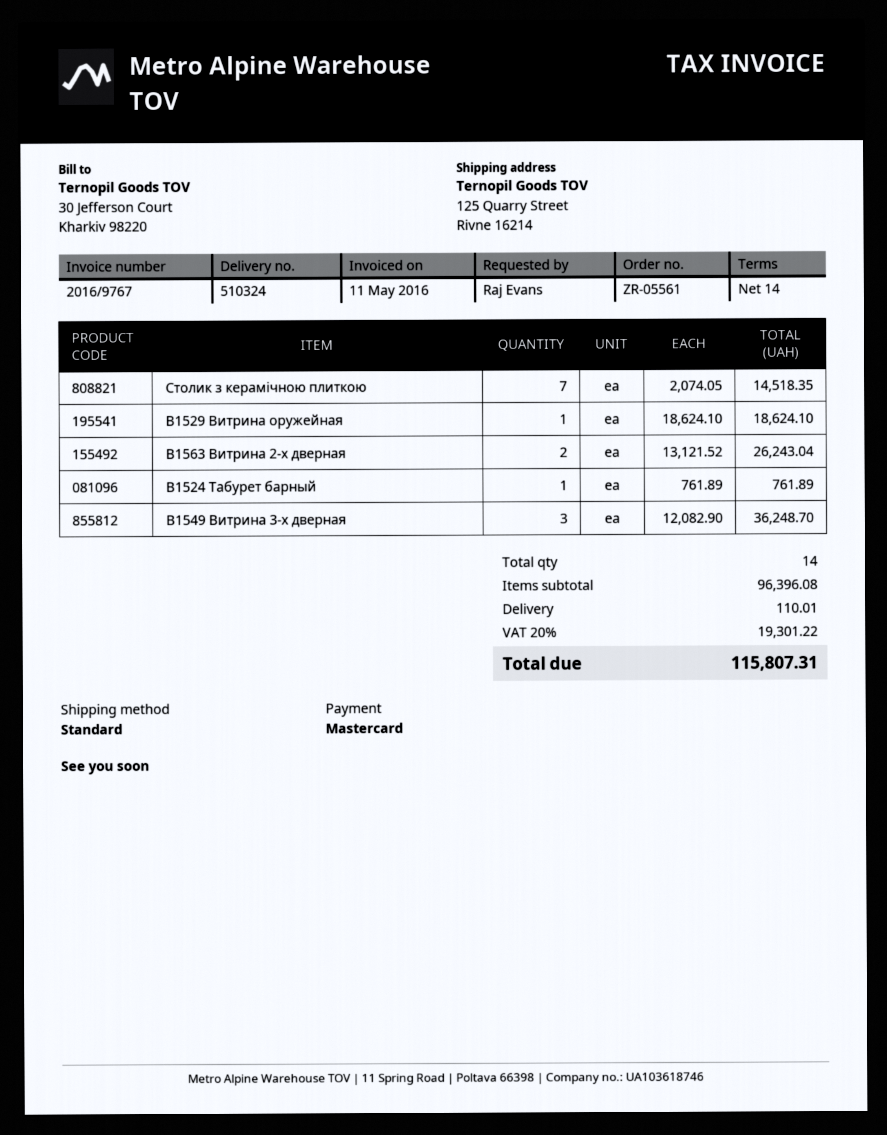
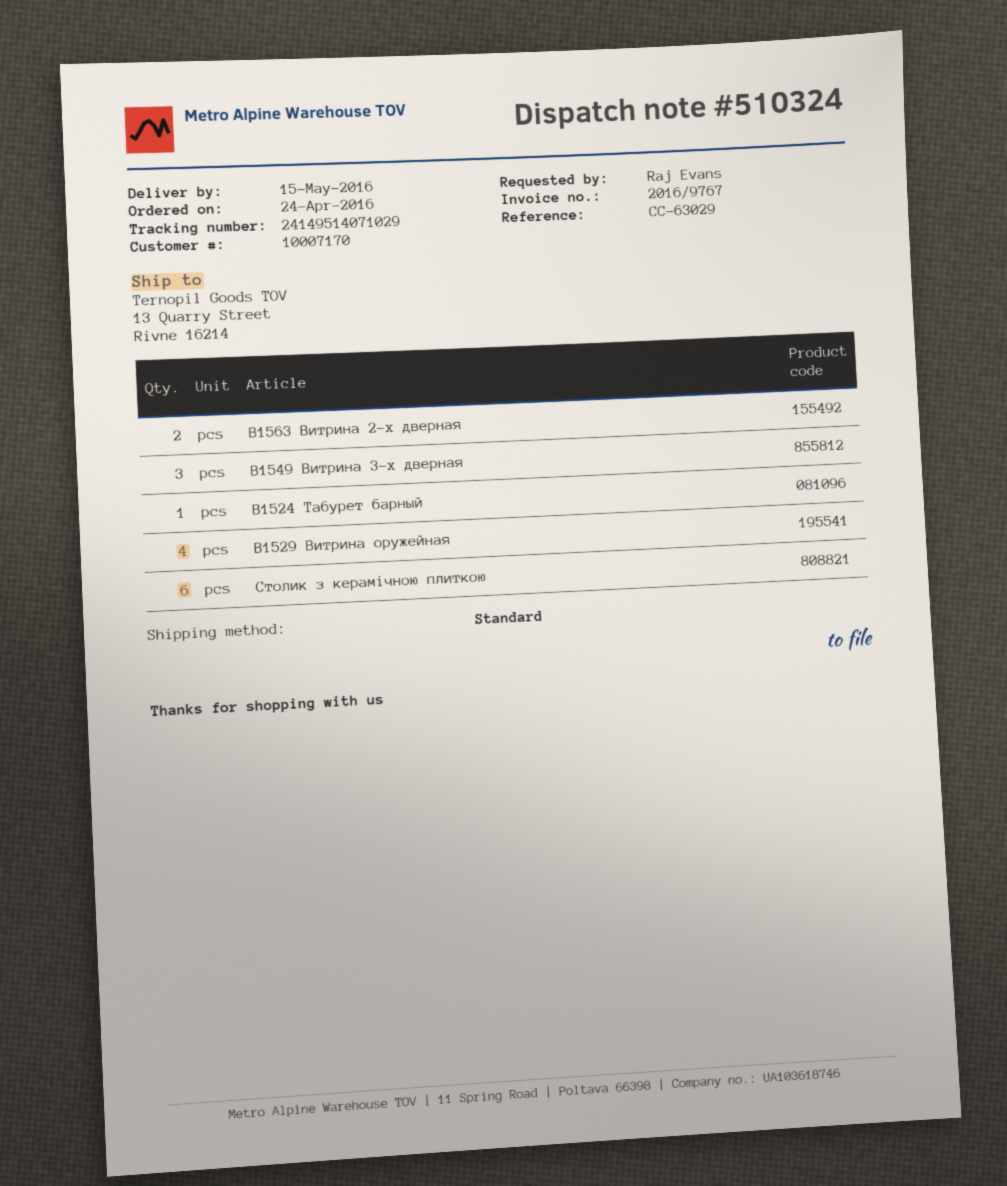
ship to: 125 Quarry Street, Rivne 16214 -> 13 Quarry Street, Rivne 16214
Столик з керамічною плиткою: 7 -> 6
В1529 Витрина оружейная: 1 -> 4

